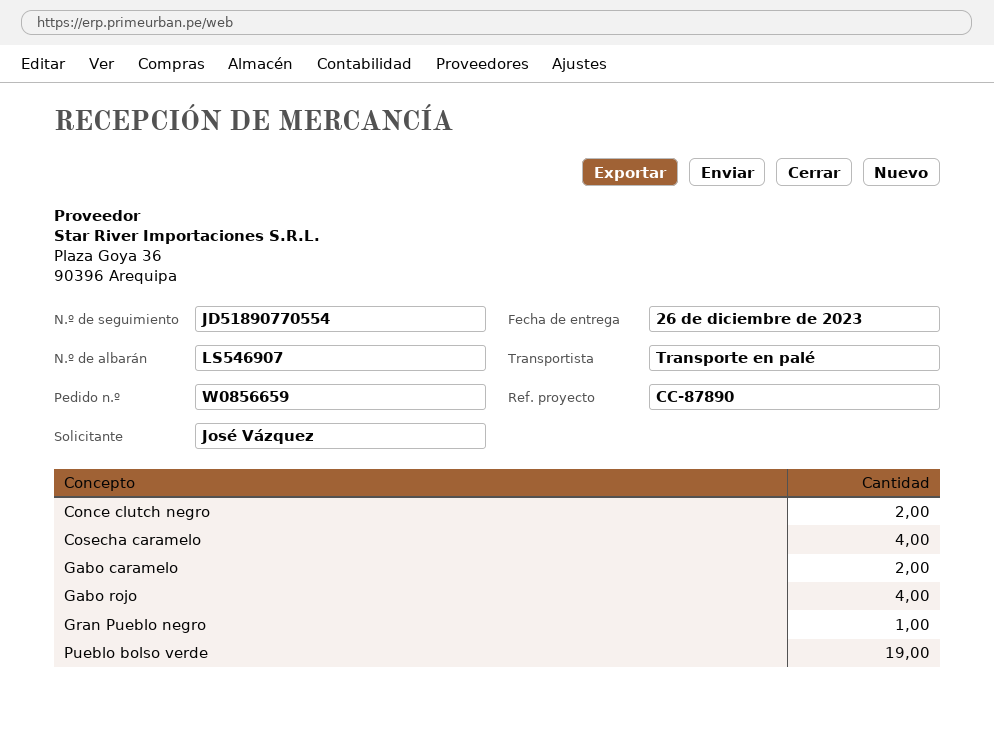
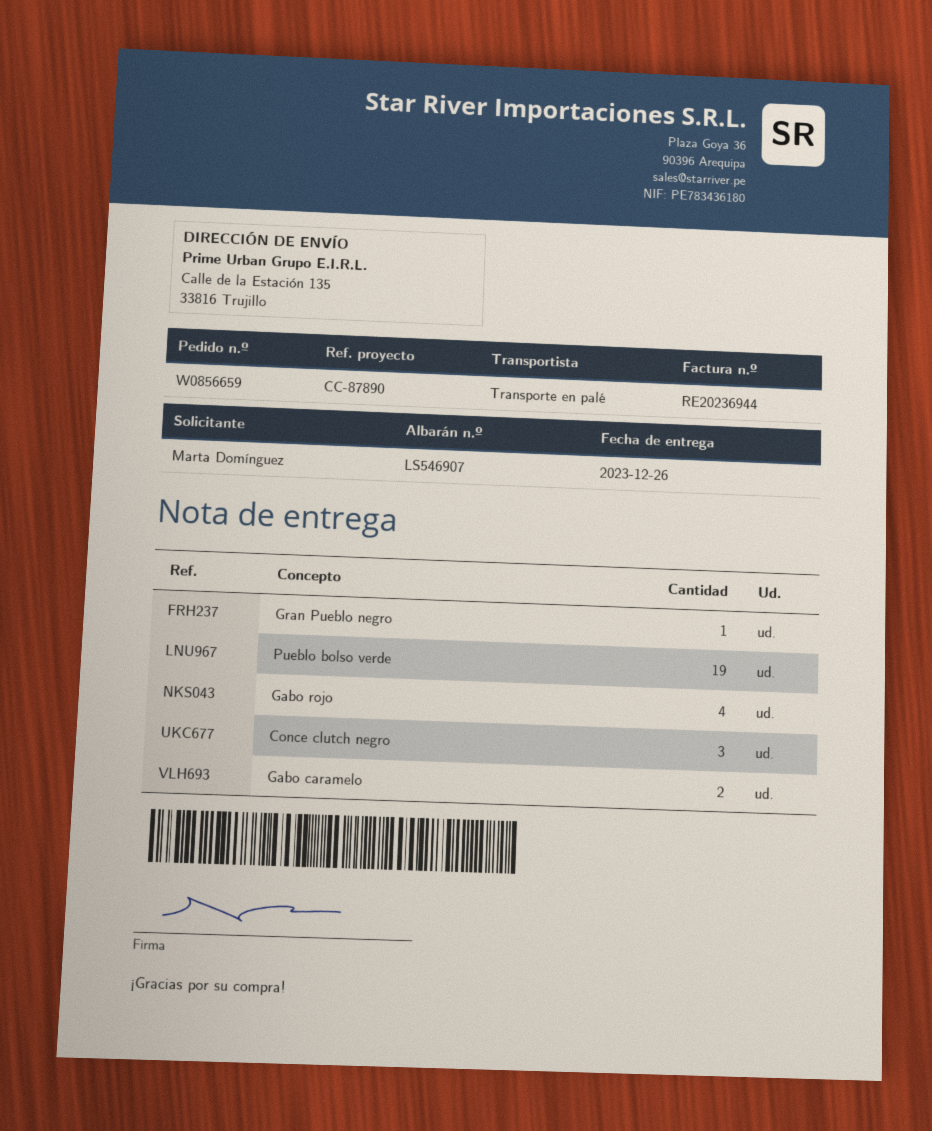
ordered by: José Vázquez -> Marta Domínguez
Conce clutch negro: 2 -> 3
Cosecha caramelo: 4 -> none

